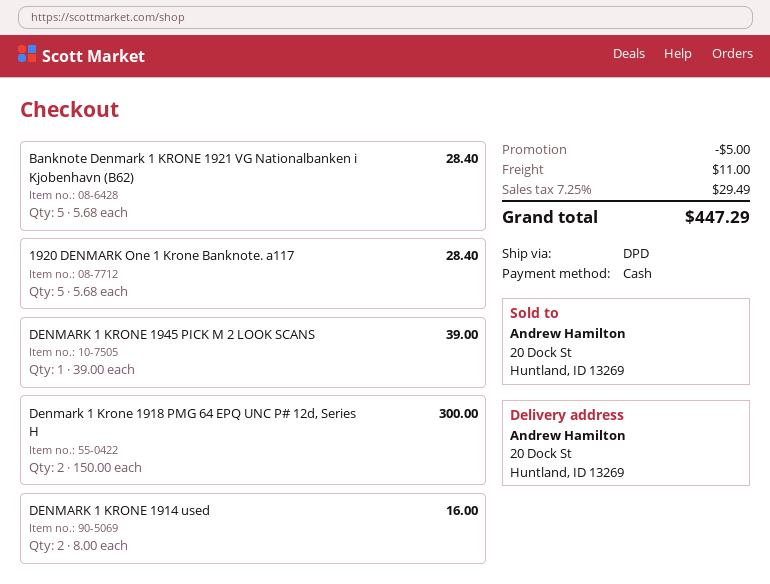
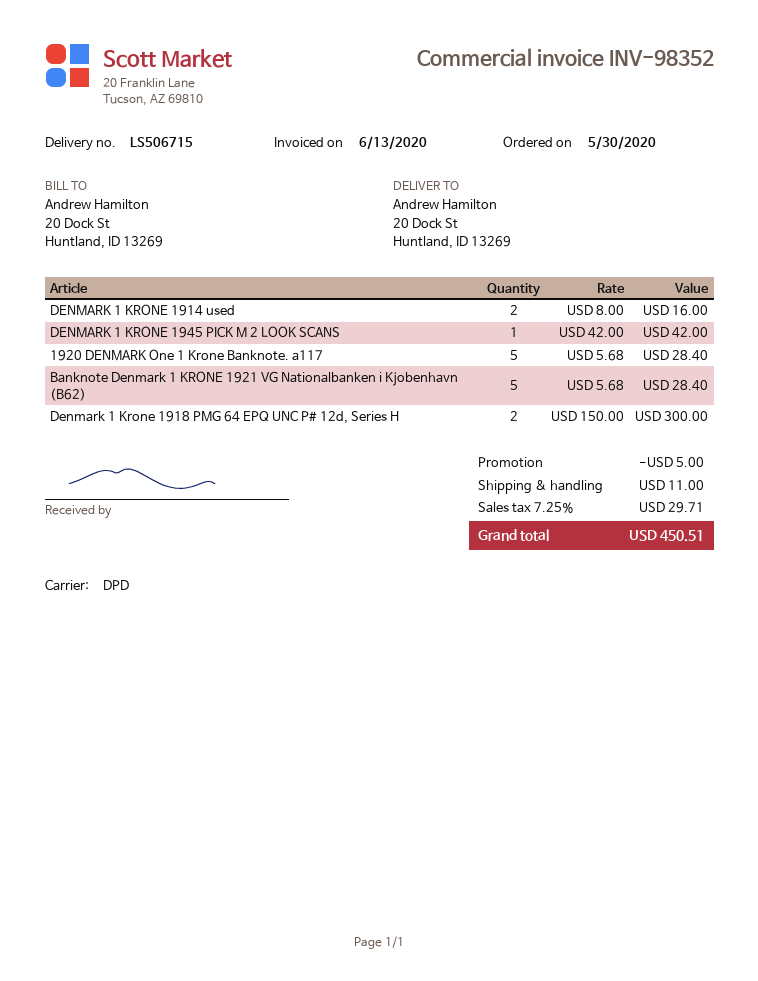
DENMARK 1 KRONE 1945 PICK M 2 LOOK SCANS: 1 x 39.00 = 39.00 -> 1 x 42.00 = 42.00
tax: 7.25% = 29.49 -> 7.25% = 29.71
total: 447.29 -> 450.51

